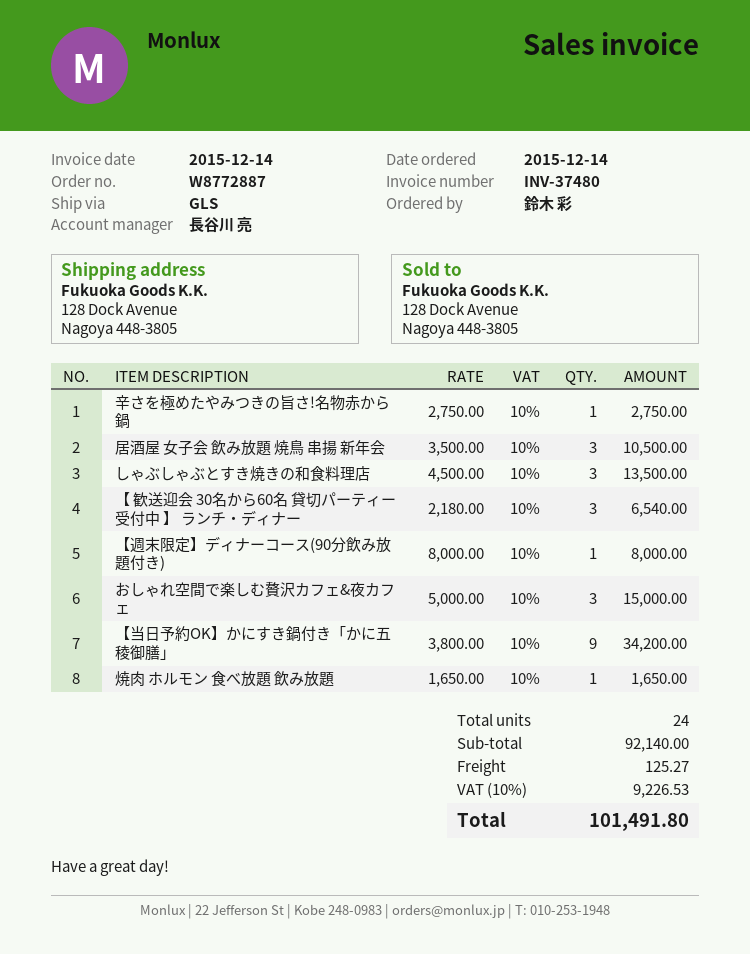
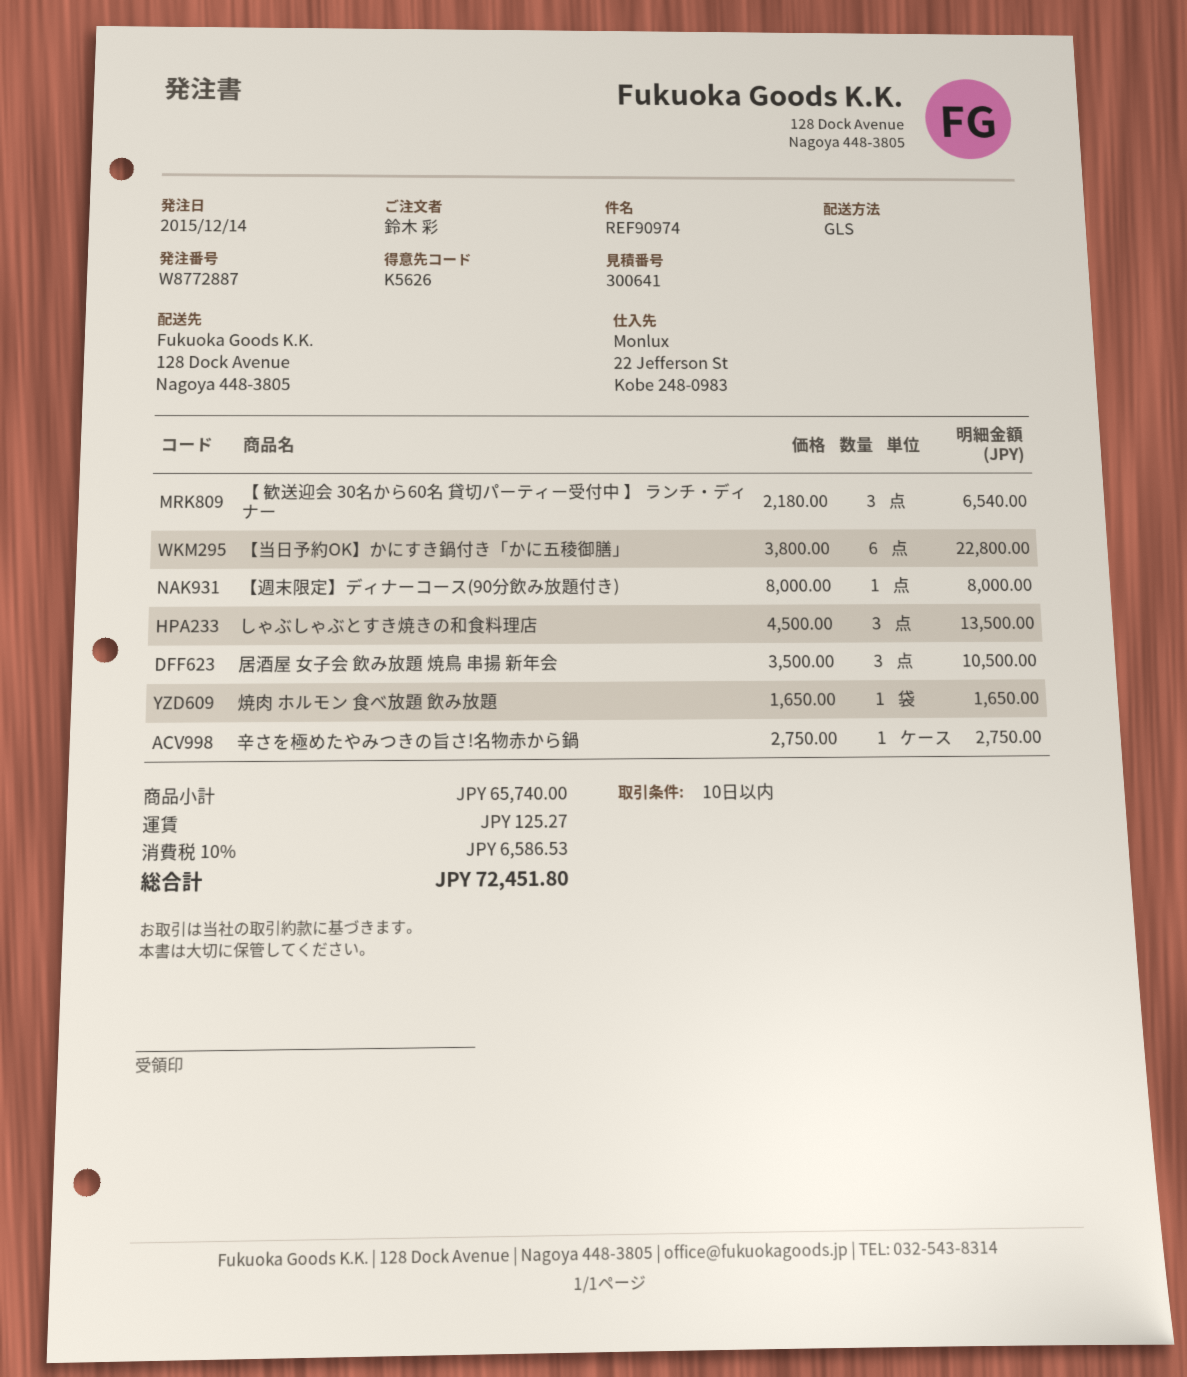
おしゃれ空間で楽しむ贅沢カフェ&夜カフェ: 3 x 5000.00 = 15000.00 -> none
【当日予約OK】かにすき鍋付き「かに五稜御膳」: 9 x 3800.00 = 34200.00 -> 6 x 3800.00 = 22800.00
subtotal: 92140.00 -> 65740.00
tax: 10% = 9226.53 -> 10% = 6586.53
total: 101491.80 -> 72451.80

